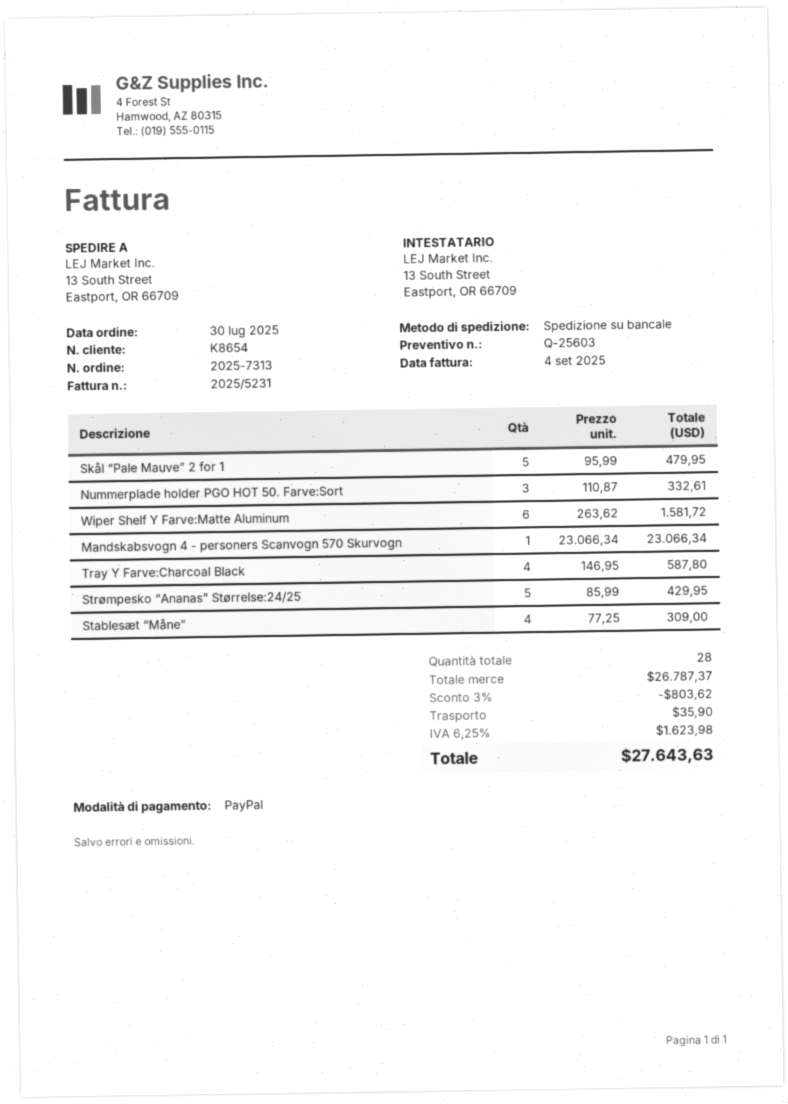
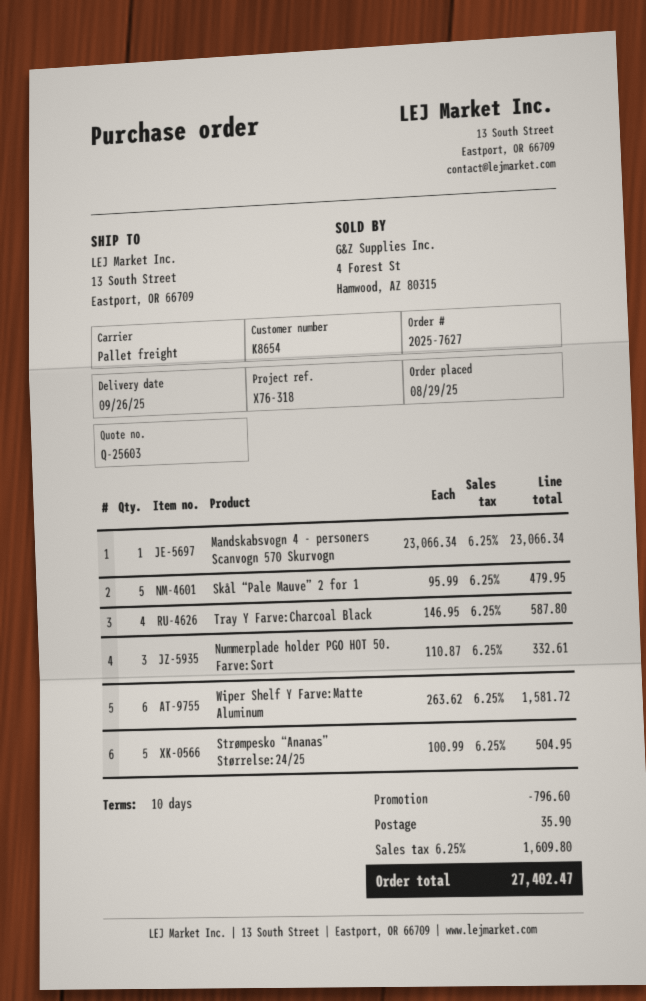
order number: 2025-7313 -> 2025-7627
order date: 2025-07-30 -> 2025-08-29
Strømpesko “Ananas” Størrelse:24/25: 5 x 85.99 = 429.95 -> 5 x 100.99 = 504.95
Stablesæt “Måne”: 4 x 77.25 = 309.00 -> none
discount: 803.62 -> 796.60
tax: 6.25% = 1623.98 -> 6.25% = 1609.80
total: 27643.63 -> 27402.47

